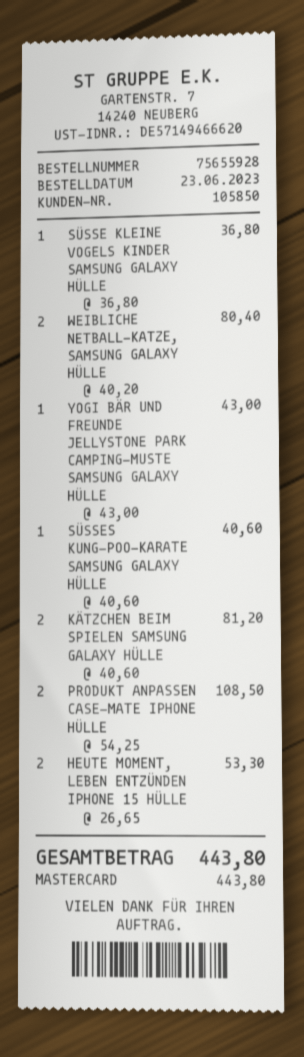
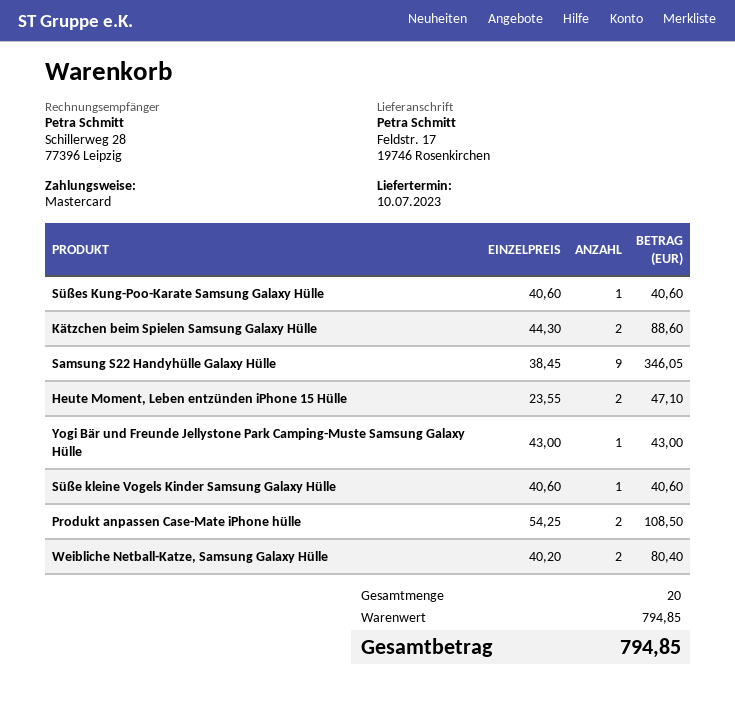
SÜSSE KLEINE VOGELS KINDER SAMSUNG GALAXY HÜLLE: 1 x 36.80 = 36.80 -> 1 x 40.60 = 40.60
KÄTZCHEN BEIM SPIELEN SAMSUNG GALAXY HÜLLE: 2 x 40.60 = 81.20 -> 2 x 44.30 = 88.60
HEUTE MOMENT, LEBEN ENTZÜNDEN IPHONE 15 HÜLLE: 2 x 26.65 = 53.30 -> 2 x 23.55 = 47.10
Samsung S22 Handyhülle Galaxy Hülle: none -> 9 x 38.45 = 346.05
total: 443.80 -> 794.85

